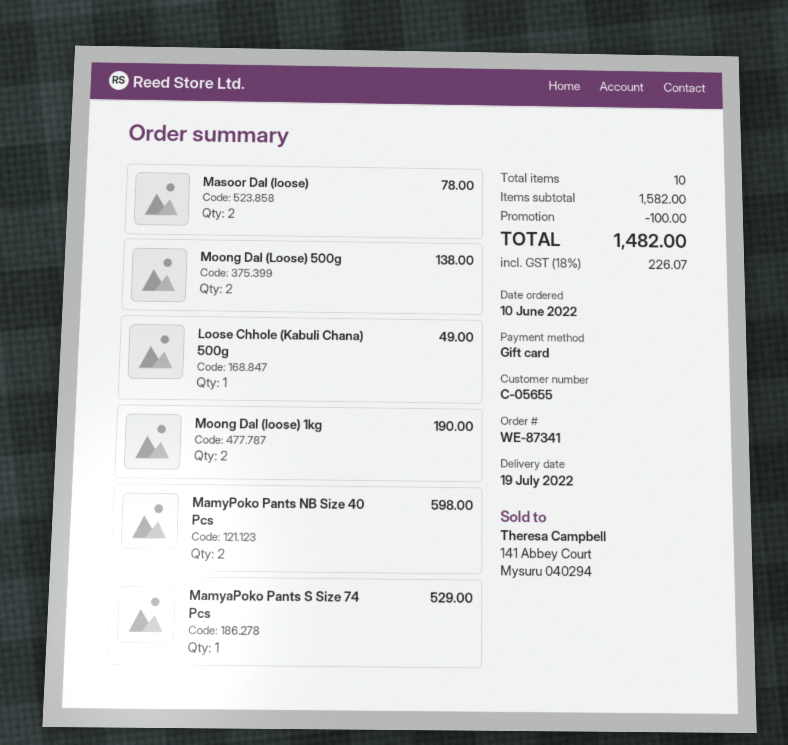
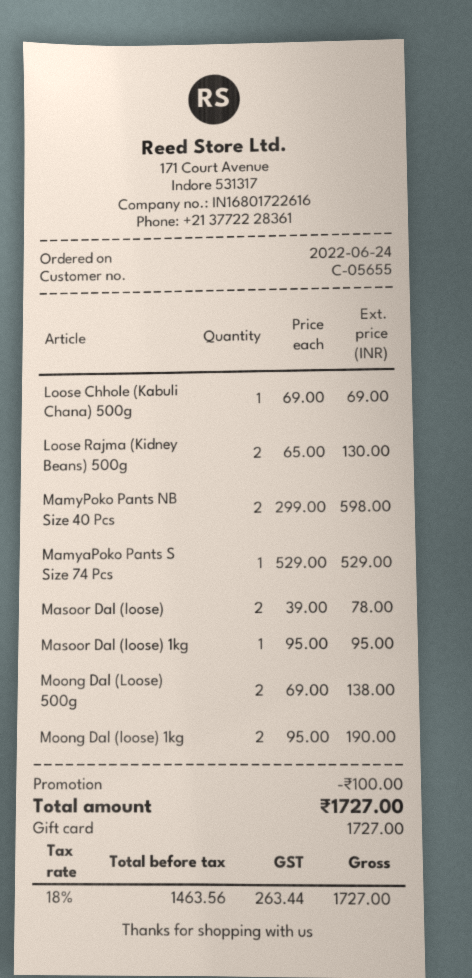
order date: 2022-06-10 -> 2022-06-24
Loose Chhole (Kabuli Chana) 500g: 1 for 49.00 -> 1 for 69.00
Loose Rajma (Kidney Beans) 500g: none -> 2 for 130.00
Masoor Dal (loose) 1kg: none -> 1 for 95.00
tax: 18% = 226.07 -> 18% = 263.44
total: 1482.00 -> 1727.00

